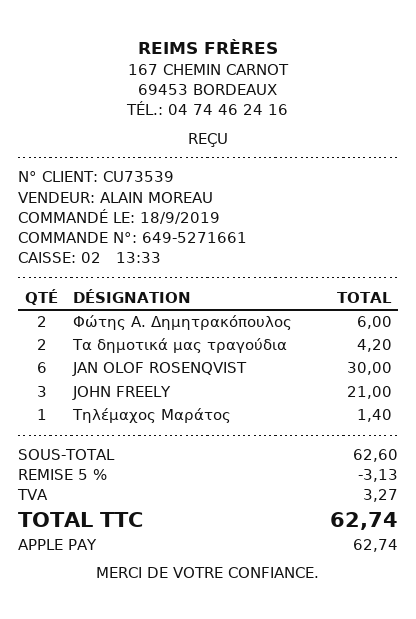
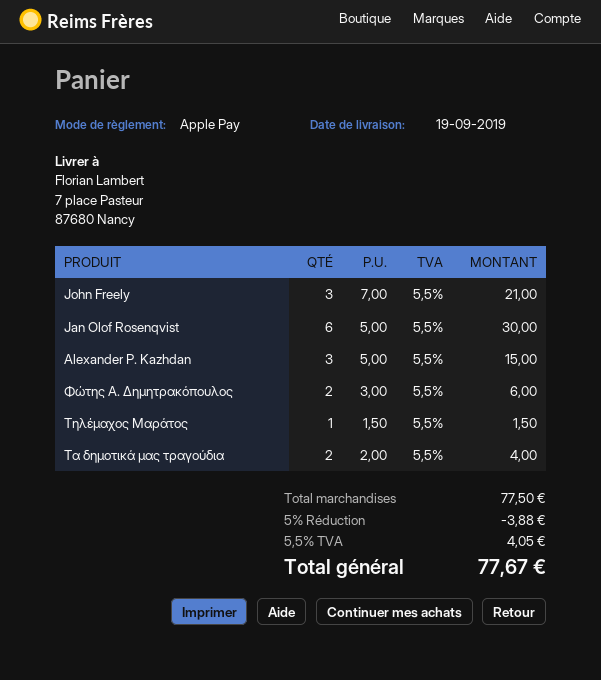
Τα δημοτικά μας τραγούδια: 2 for 4.20 -> 2 for 4.00
Τηλέμαχος Μαράτος: 1 for 1.40 -> 1 for 1.50
Alexander P. Kazhdan: none -> 3 for 15.00
subtotal: 62.60 -> 77.50
discount: 5% = 3.13 -> 5% = 3.88
tax: 3.27 -> 4.05
total: 62.74 -> 77.67

